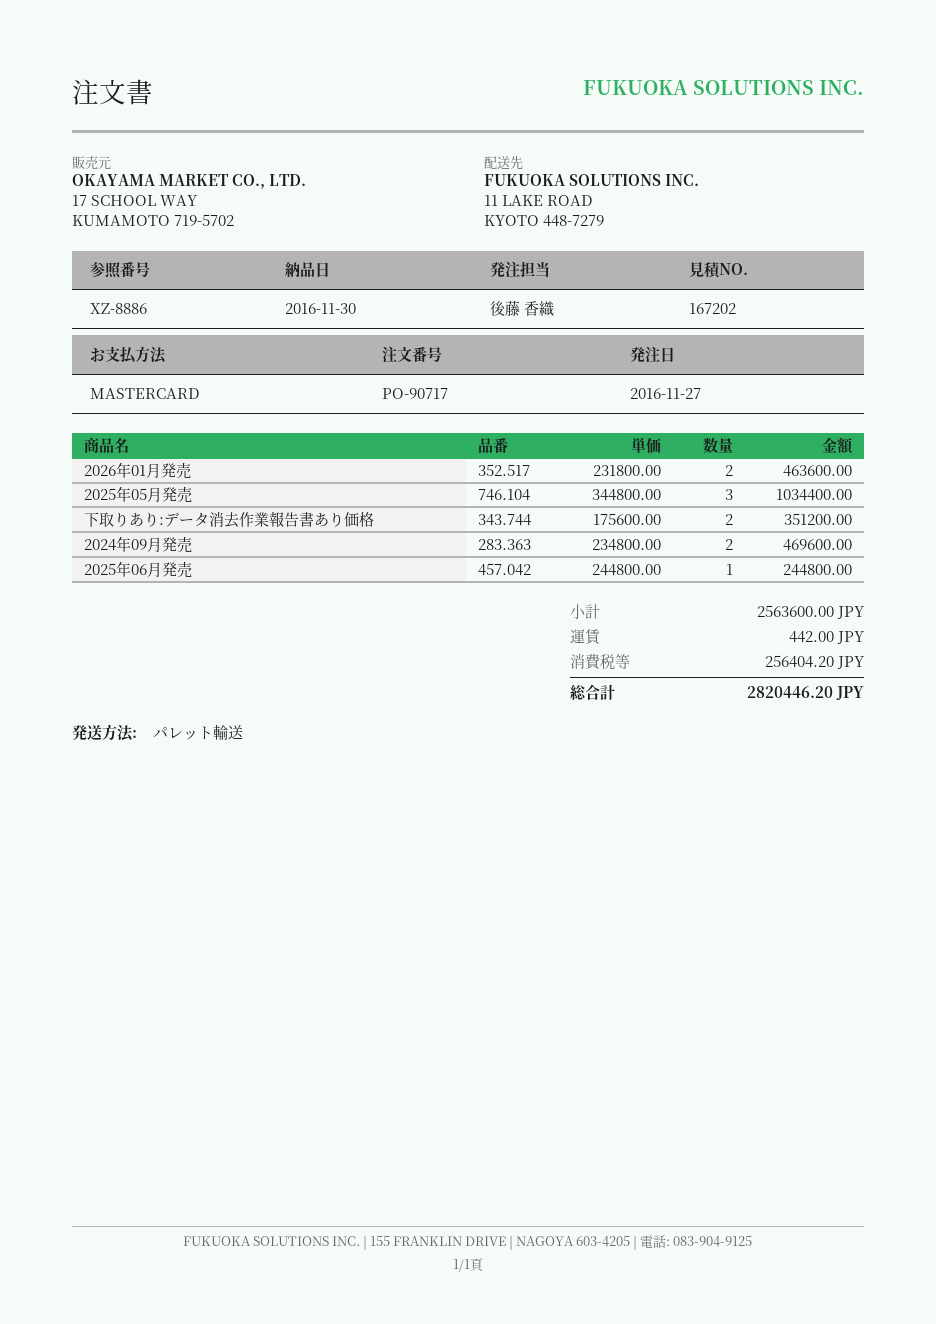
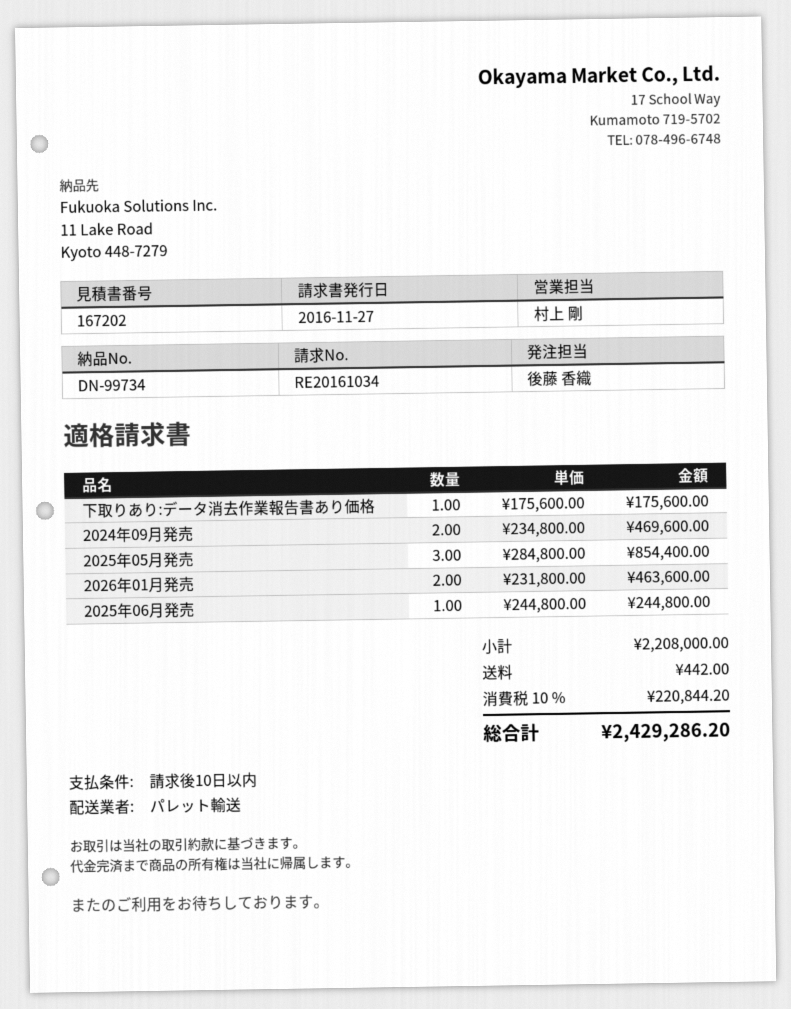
2025年05月発売: 3 x 344800.00 = 1034400.00 -> 3 x 284800.00 = 854400.00
下取りあり:データ消去作業報告書あり価格: 2 x 175600.00 = 351200.00 -> 1 x 175600.00 = 175600.00
subtotal: 2563600.00 -> 2208000.00
tax: 256404.20 -> 220844.20
total: 2820446.20 -> 2429286.20

